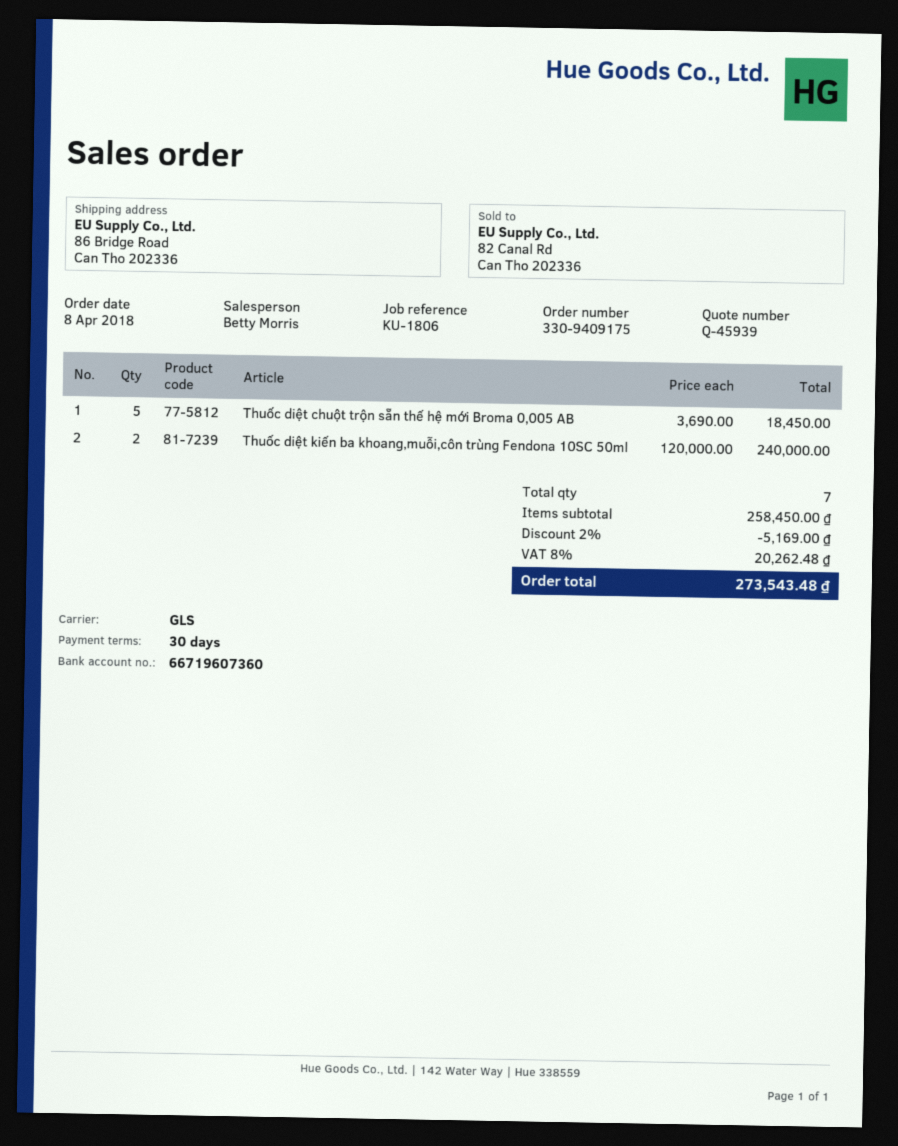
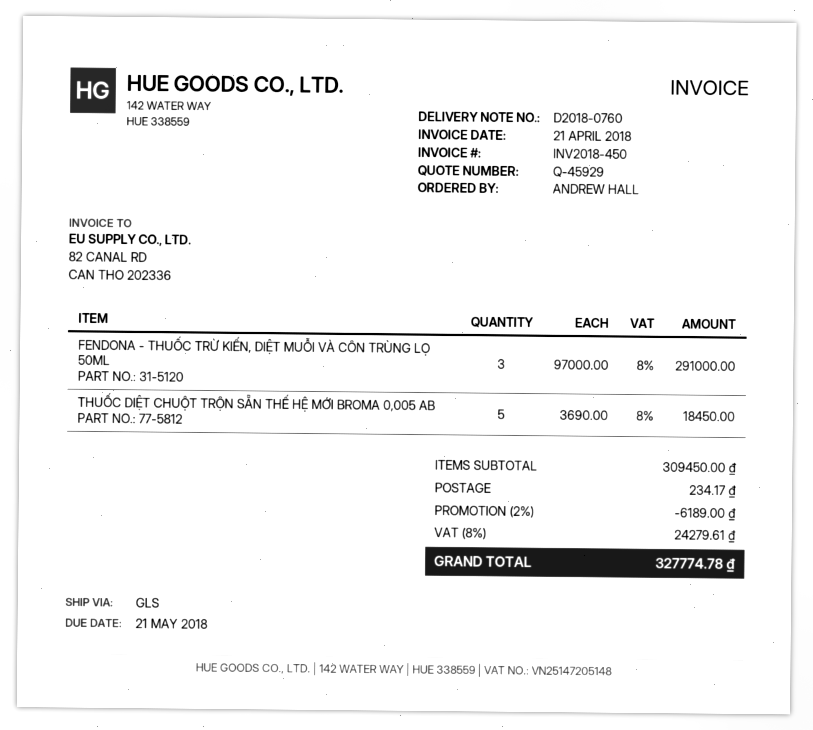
quote number: Q-45939 -> Q-45929
Thuốc diệt kiến ba khoang,muỗi,côn trùng Fendona 10SC 50ml: 2 x 120000.00 = 240000.00 -> none
FENDONA - THUỐC TRỪ KIẾN, DIỆT MUỖI VÀ CÔN TRÙNG LỌ 50ML: none -> 3 x 97000.00 = 291000.00
subtotal: 258450.00 -> 309450.00
discount: 2% = 5169.00 -> 2% = 6189.00
shipping: none -> 234.17
tax: 8% = 20262.48 -> 8% = 24279.61
total: 273543.48 -> 327774.78

